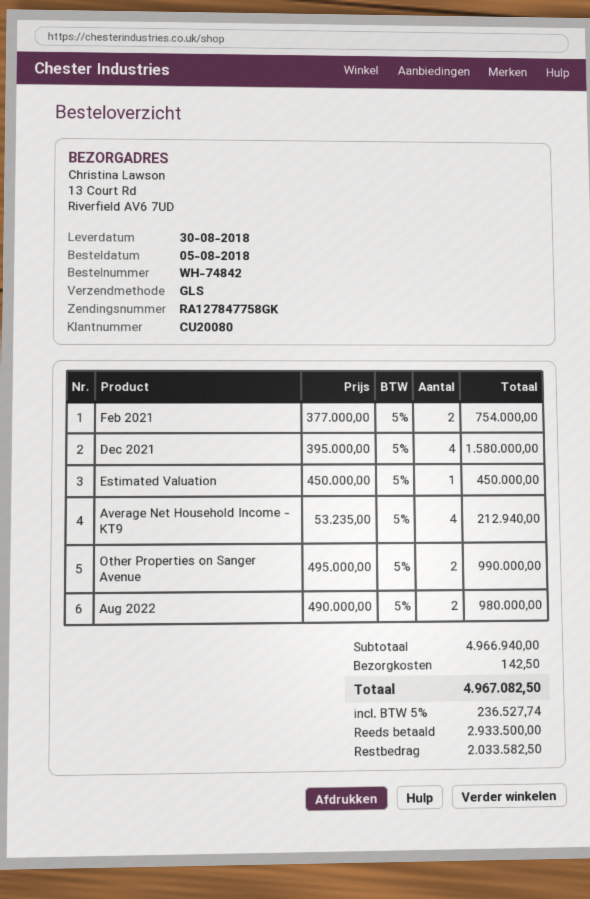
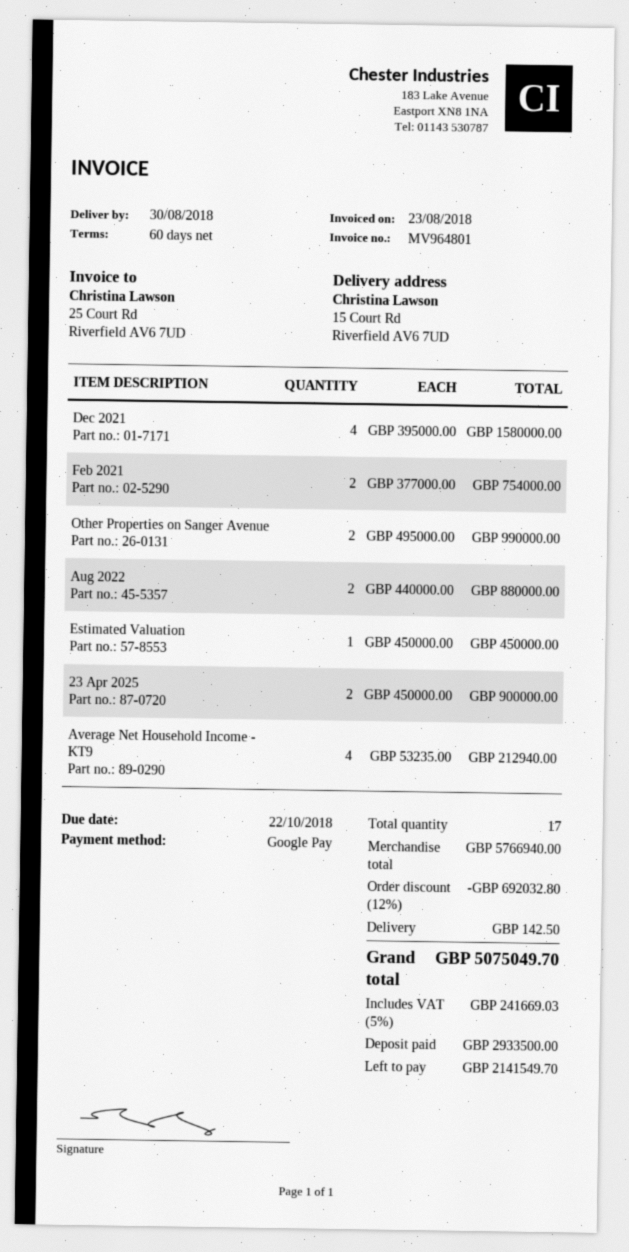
ship to: 13 Court Rd, Riverfield AV6 7UD -> 15 Court Rd, Riverfield AV6 7UD
Aug 2022: 2 x 490000.00 = 980000.00 -> 2 x 440000.00 = 880000.00
23 Apr 2025: none -> 2 x 450000.00 = 900000.00
subtotal: 4966940.00 -> 5766940.00
discount: none -> 12% = 692032.80
tax: 5% = 236527.74 -> 5% = 241669.03
total: 4967082.50 -> 5075049.70
balance: 2033582.50 -> 2141549.70

